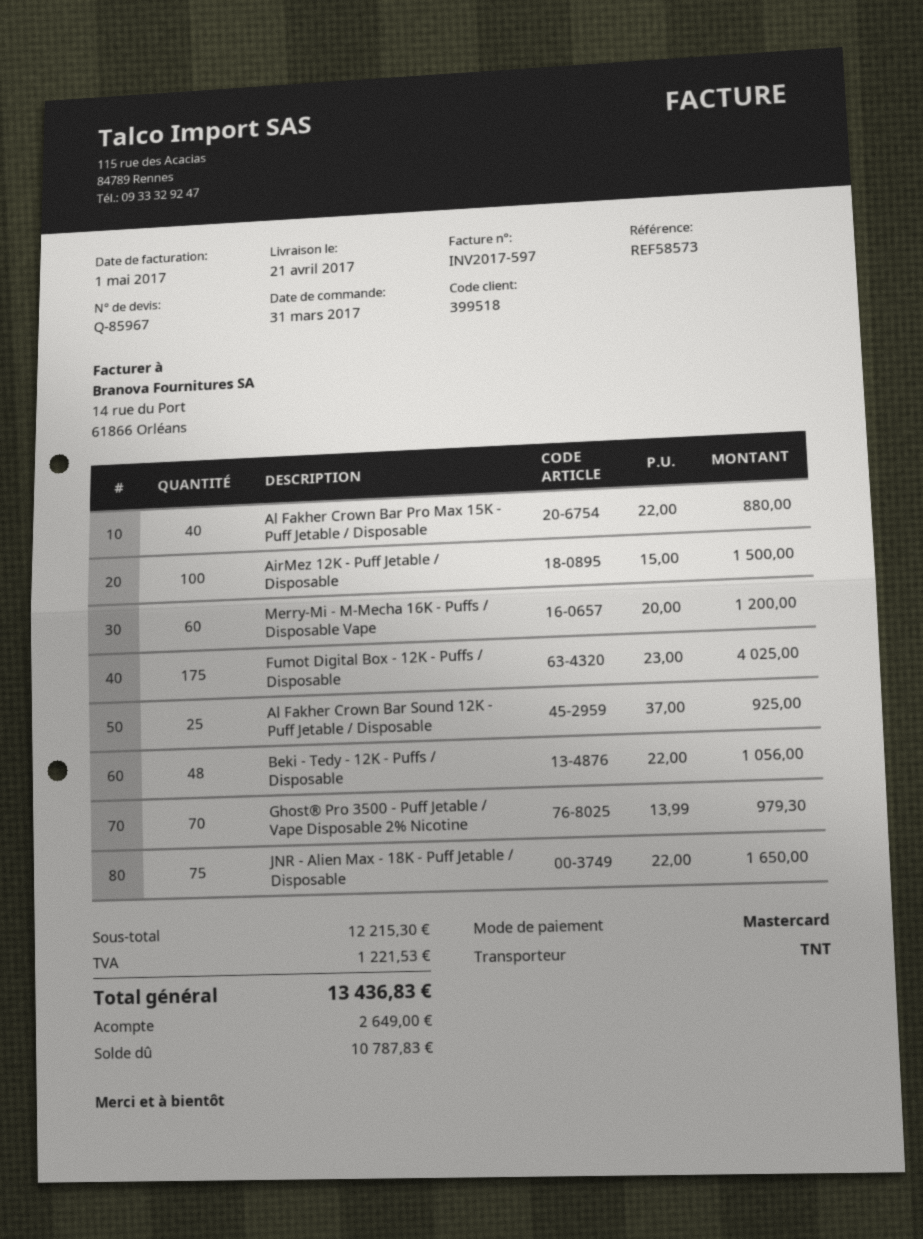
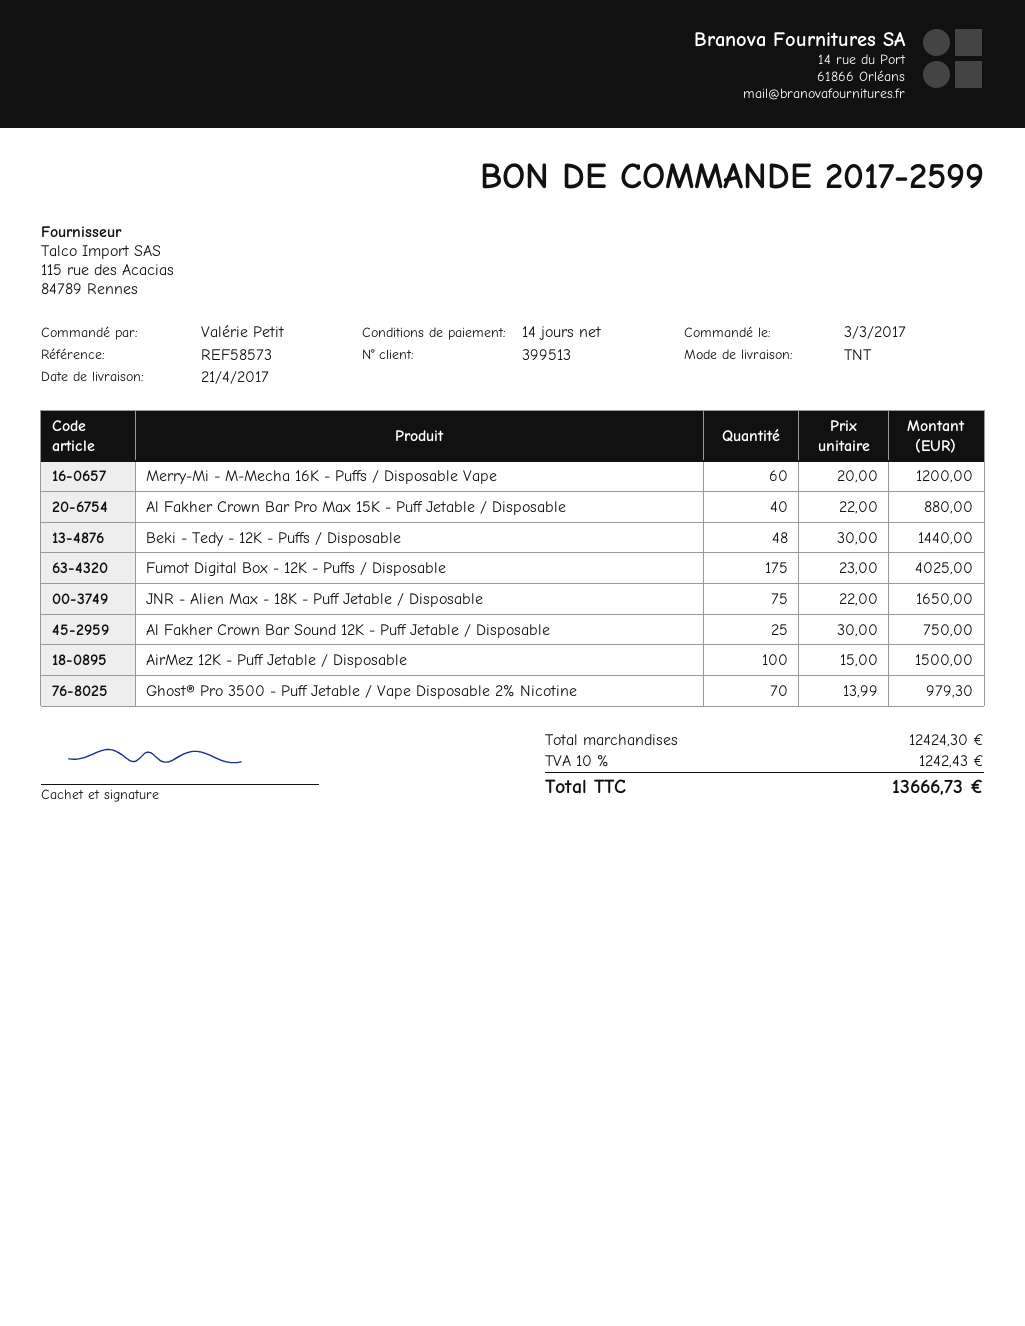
order date: 2017-03-31 -> 2017-03-03
customer number: 399518 -> 399513
Al Fakher Crown Bar Sound 12K - Puff Jetable / Disposable: 25 x 37.00 = 925.00 -> 25 x 30.00 = 750.00
Beki - Tedy - 12K - Puffs / Disposable: 48 x 22.00 = 1056.00 -> 48 x 30.00 = 1440.00
subtotal: 12215.30 -> 12424.30
tax: 1221.53 -> 1242.43
total: 13436.83 -> 13666.73

